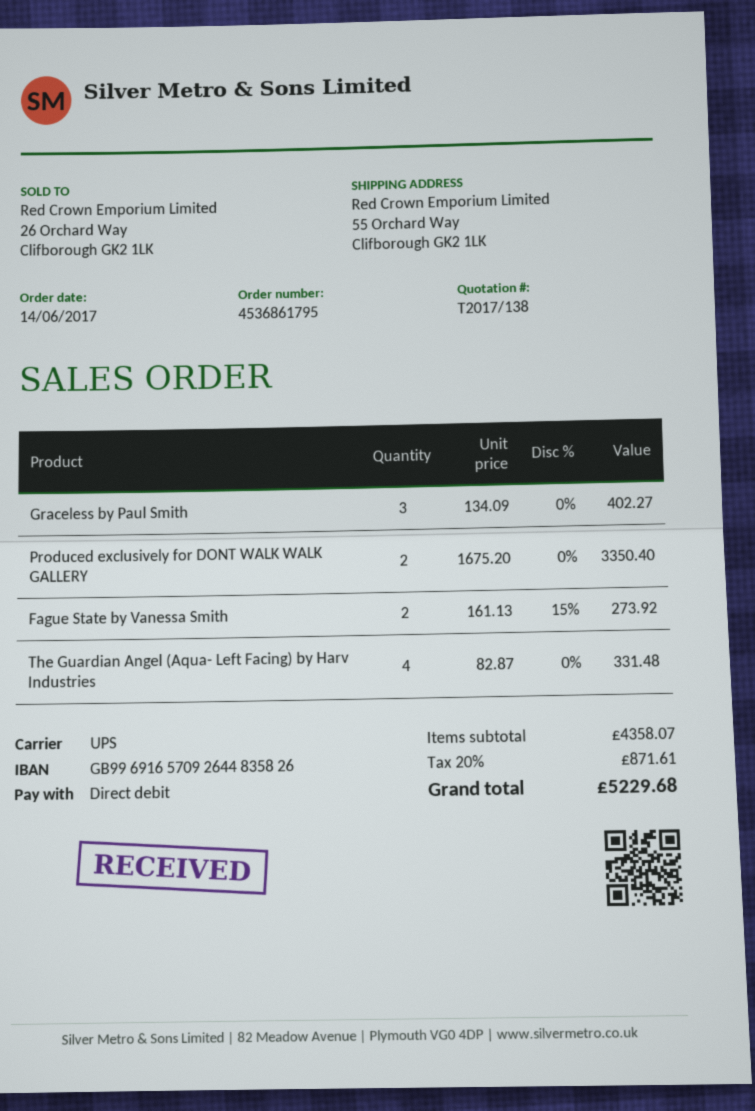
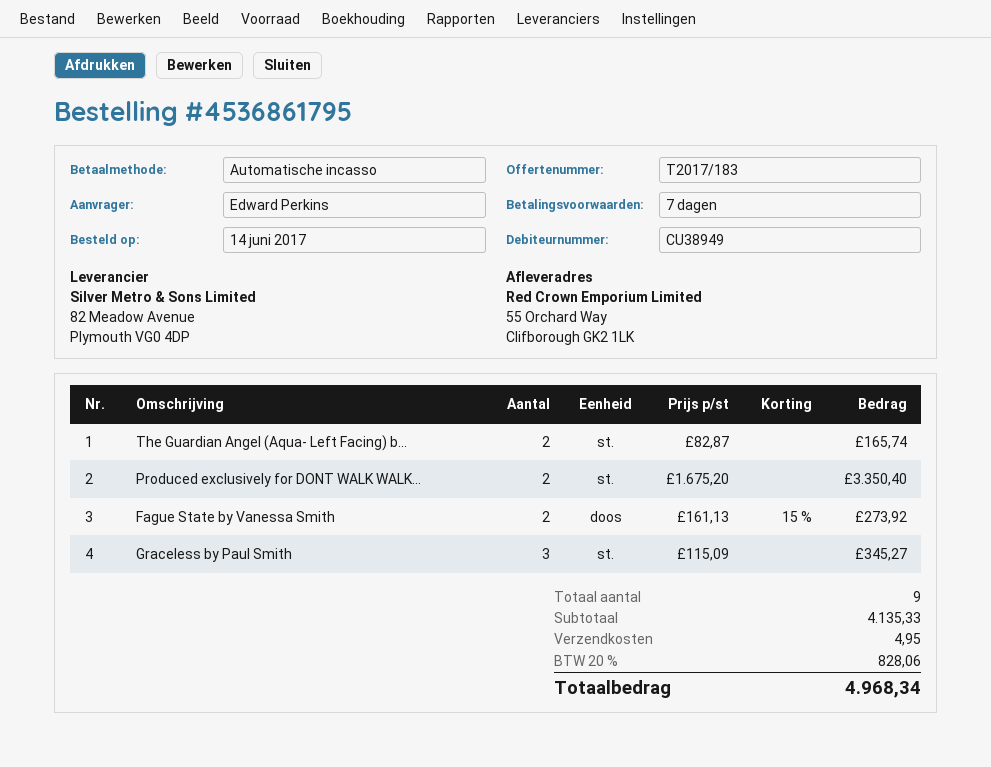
quote number: T2017/138 -> T2017/183
Graceless by Paul Smith: 3 x 134.09 = 402.27 -> 3 x 115.09 = 345.27
The Guardian Angel (Aqua- Left Facing) by Harv Industries: 4 x 82.87 = 331.48 -> 2 x 82.87 = 165.74
subtotal: 4358.07 -> 4135.33
shipping: none -> 4.95
tax: 20% = 871.61 -> 20% = 828.06
total: 5229.68 -> 4968.34

